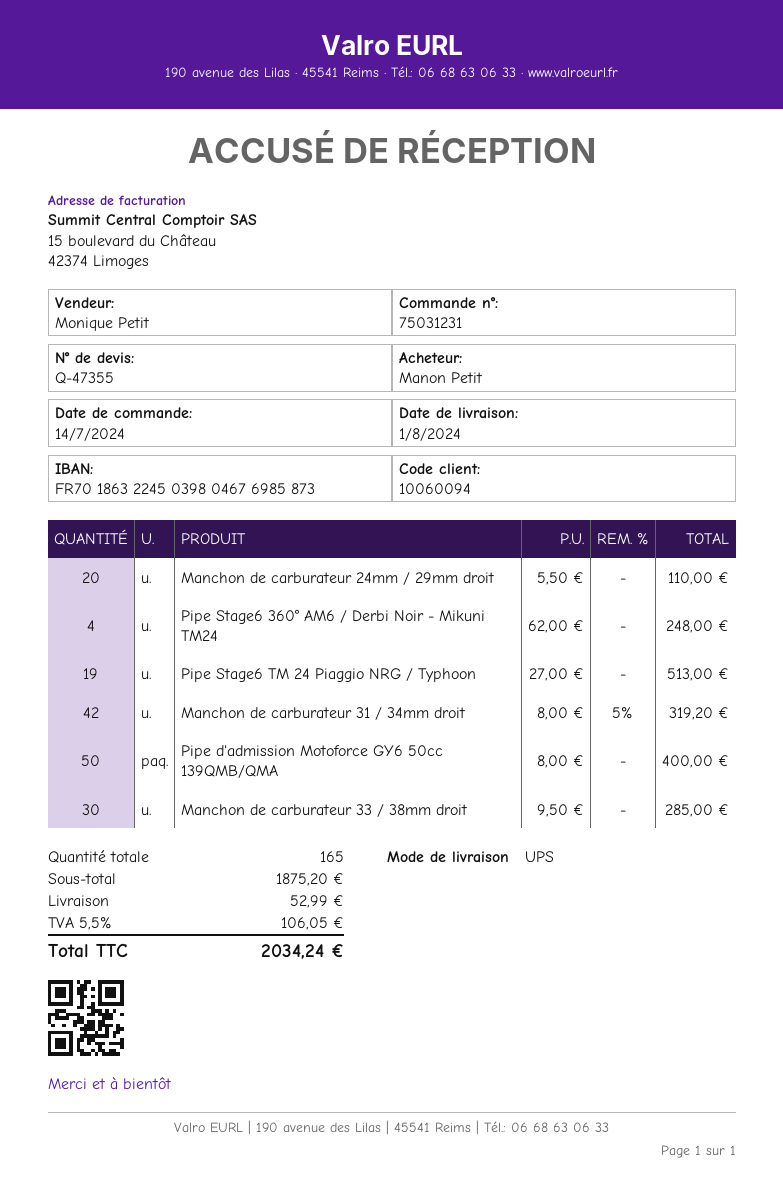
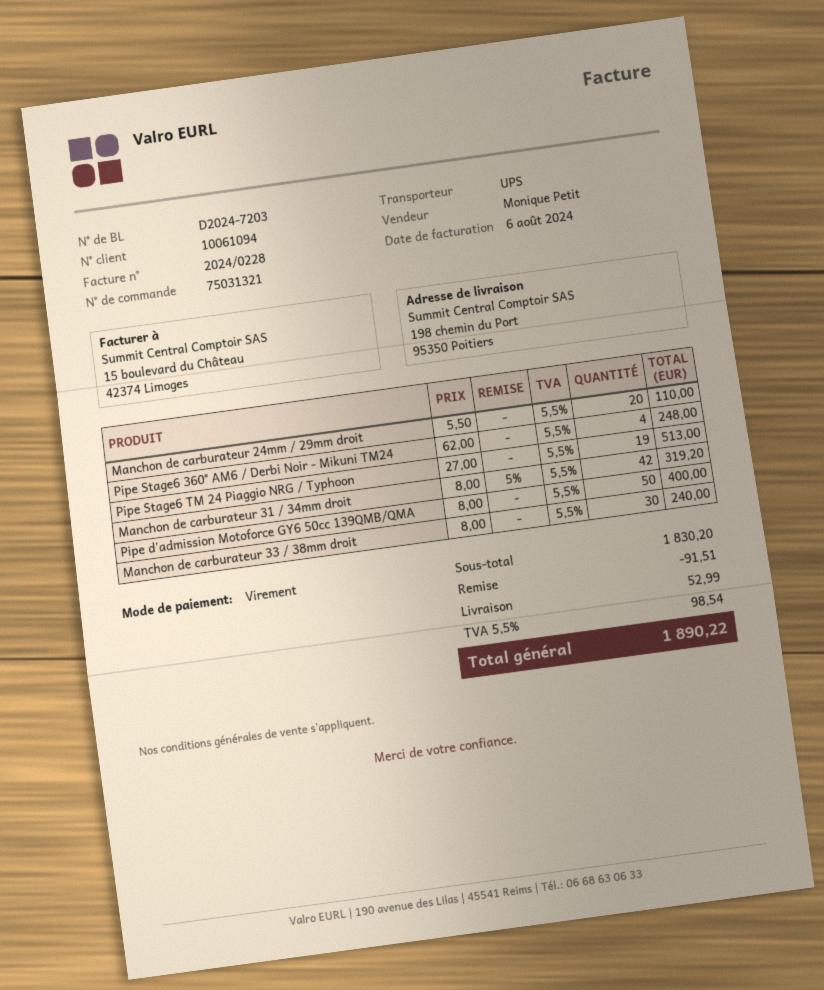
order number: 75031231 -> 75031321
customer number: 10060094 -> 10061094
Manchon de carburateur 33 / 38mm droit: 30 x 9.50 = 285.00 -> 30 x 8.00 = 240.00
subtotal: 1875.20 -> 1830.20
discount: none -> 91.51
tax: 5.5% = 106.05 -> 5.5% = 98.54
total: 2034.24 -> 1890.22

